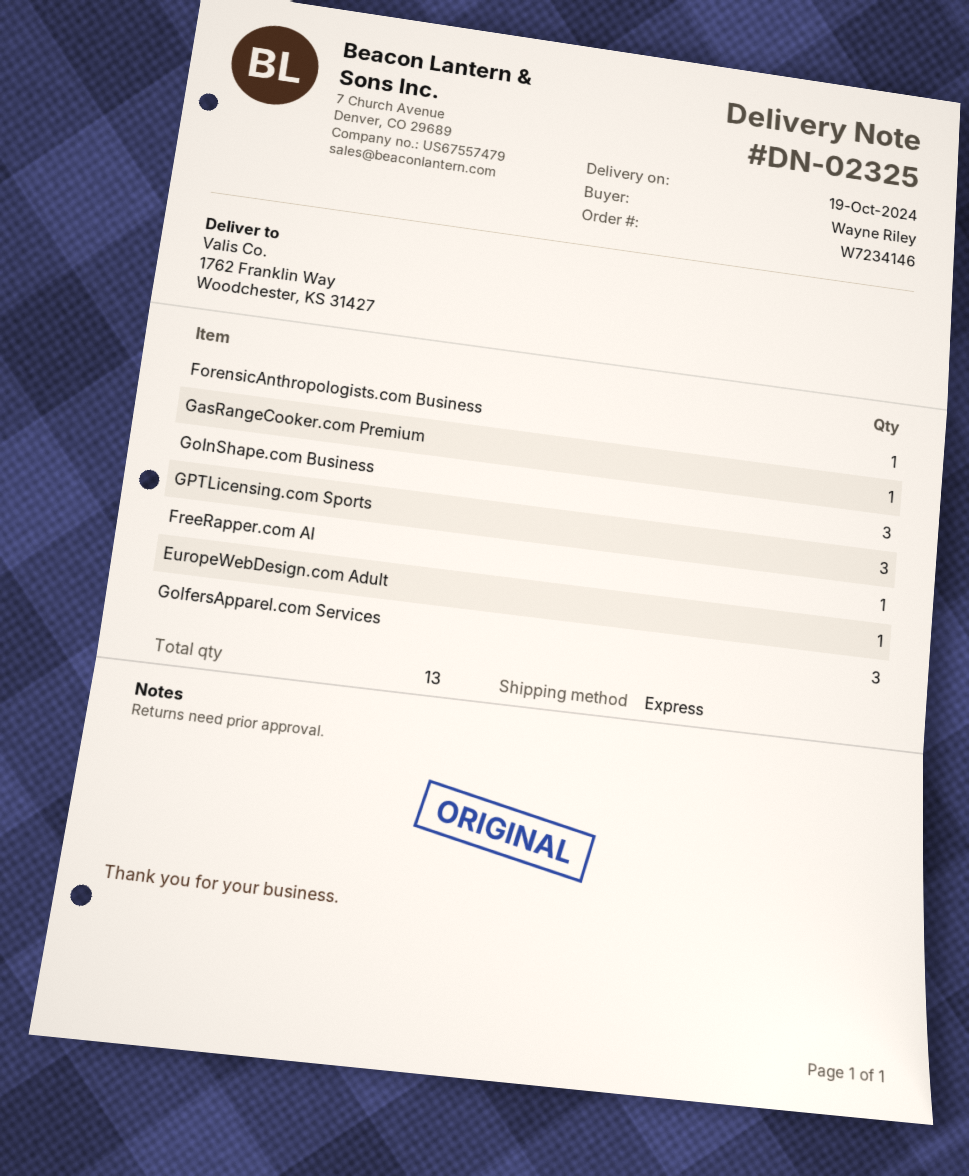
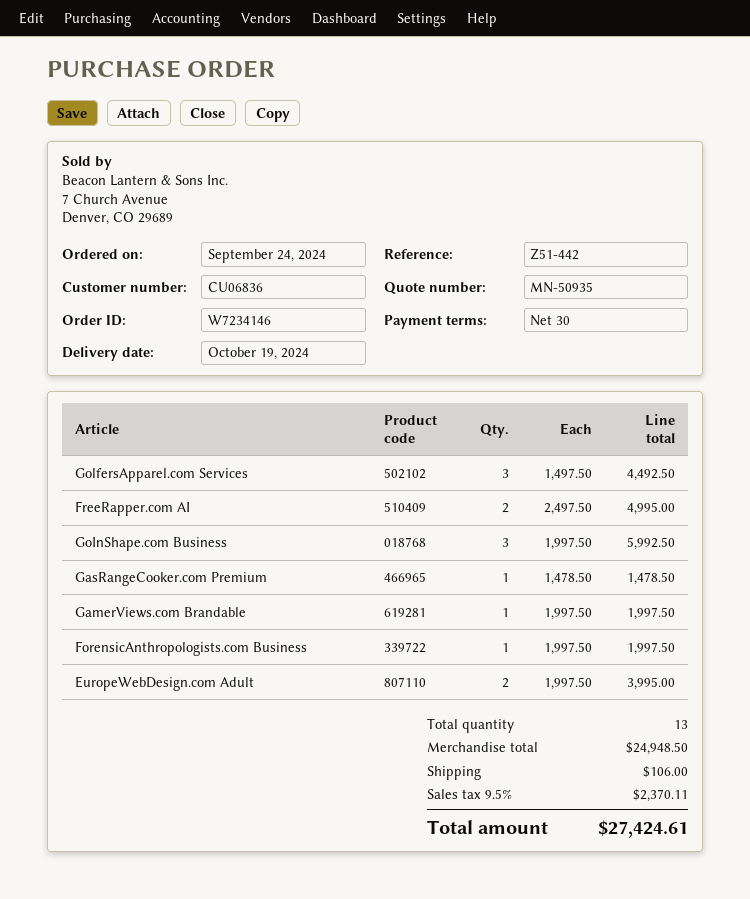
GPTLicensing.com Sports: 3 -> none
FreeRapper.com AI: 1 -> 2
EuropeWebDesign.com Adult: 1 -> 2
GamerViews.com Brandable: none -> 1

